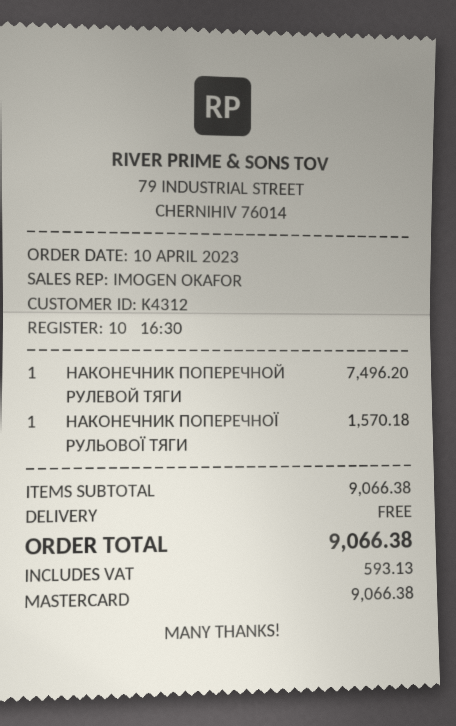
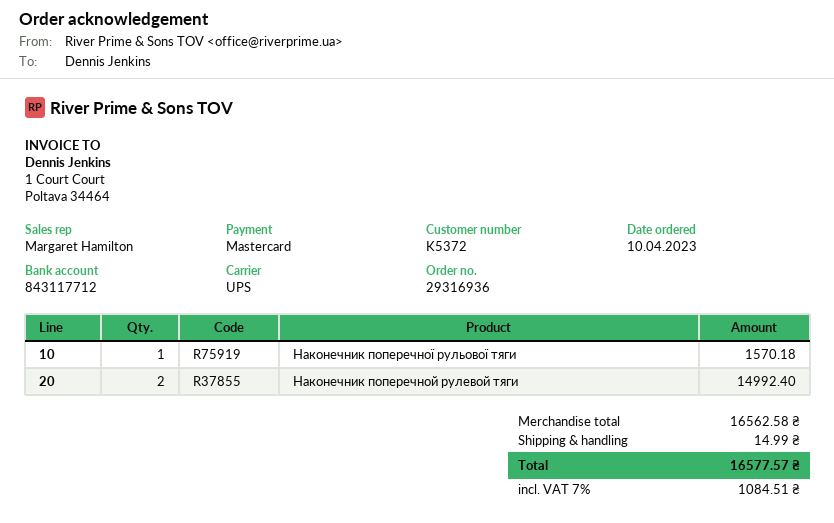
customer number: K4312 -> K5372
sales rep: IMOGEN OKAFOR -> Margaret Hamilton
НАКОНЕЧНИК ПОПЕРЕЧНОЙ РУЛЕВОЙ ТЯГИ: 1 for 7496.20 -> 2 for 14992.40
subtotal: 9066.38 -> 16562.58
shipping: 0.00 -> 14.99
tax: 593.13 -> 1084.51
total: 9066.38 -> 16577.57

